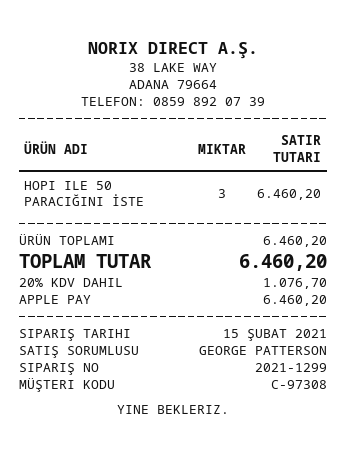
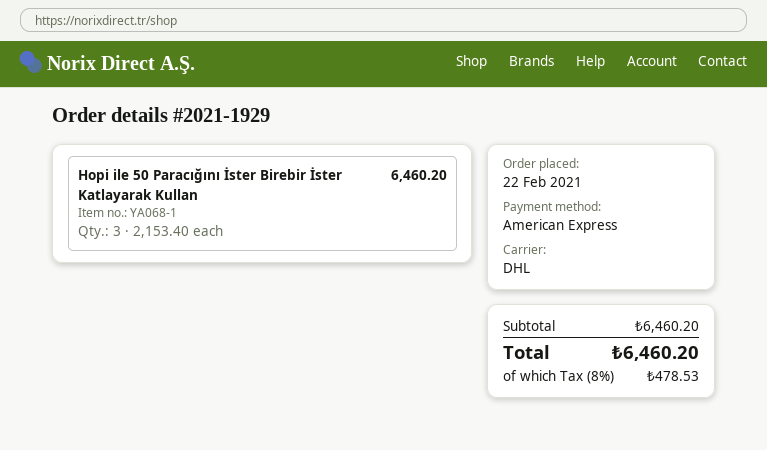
order number: 2021-1299 -> 2021-1929
order date: 2021-02-15 -> 2021-02-22
payment method: Apple Pay -> American Express
tax: 20% = 1076.70 -> 8% = 478.53

